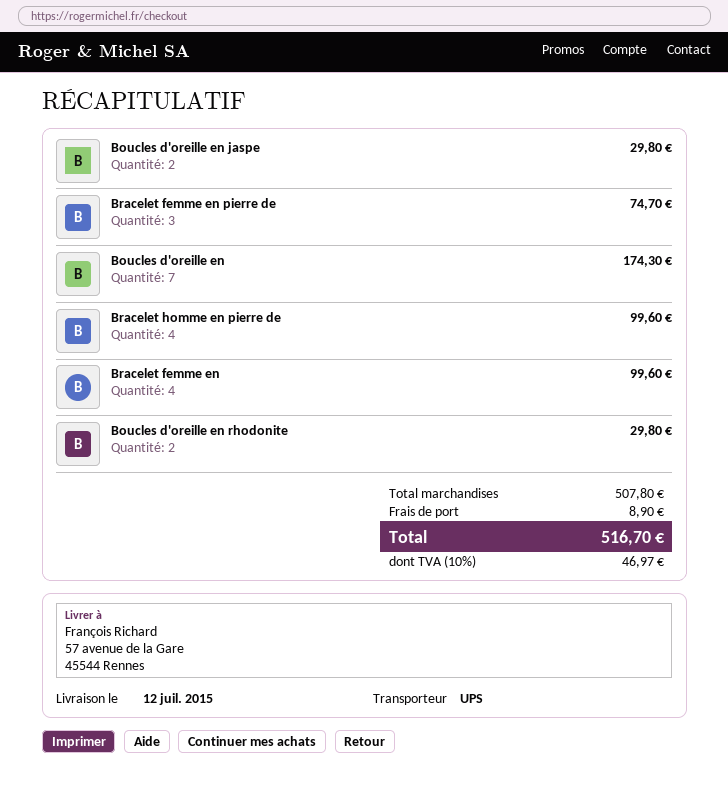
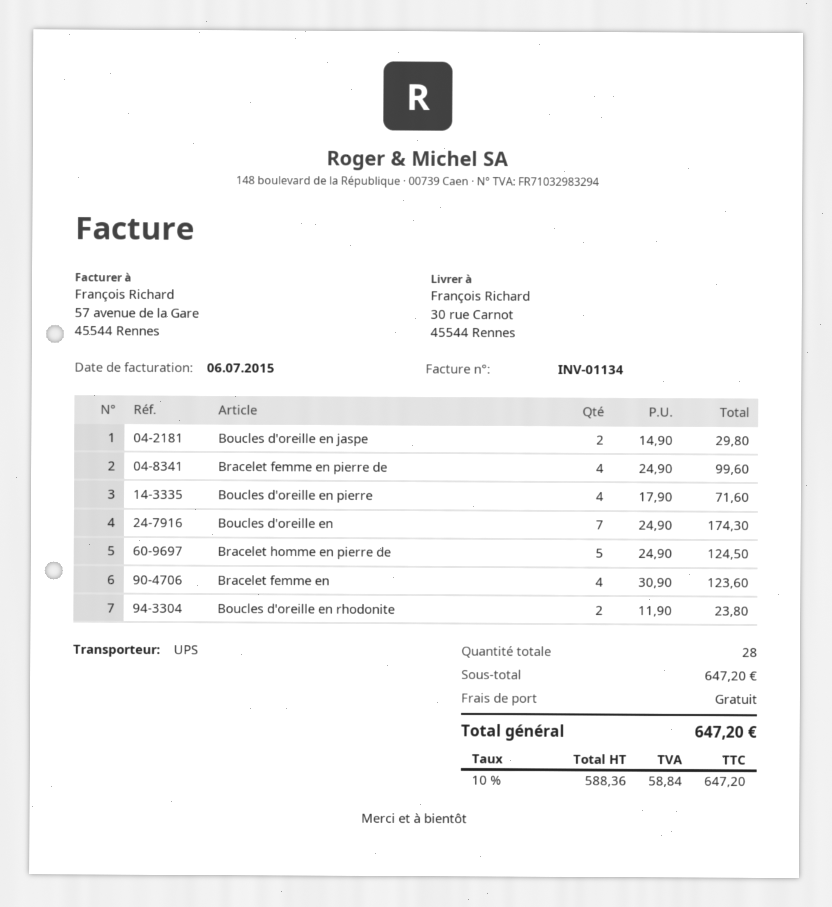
ship to: 57 avenue de la Gare, 45544 Rennes -> 30 rue Carnot, 45544 Rennes
Bracelet femme en pierre de: 3 for 74.70 -> 4 for 99.60
Bracelet homme en pierre de: 4 for 99.60 -> 5 for 124.50
Bracelet femme en: 4 for 99.60 -> 4 for 123.60
Boucles d'oreille en rhodonite: 2 for 29.80 -> 2 for 23.80
Boucles d'oreille en pierre: none -> 4 for 71.60
subtotal: 507.80 -> 647.20
shipping: 8.90 -> 0.00
tax: 10% = 46.97 -> 10% = 58.84
total: 516.70 -> 647.20

